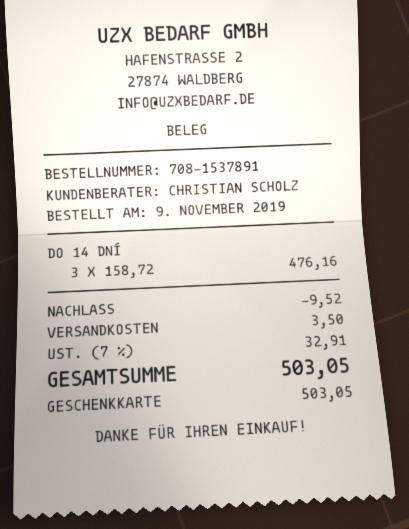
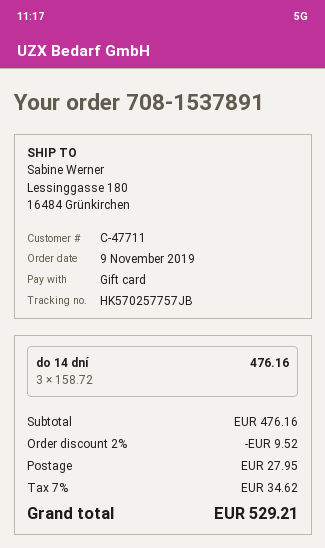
shipping: 3.50 -> 27.95
tax: 7% = 32.91 -> 7% = 34.62
total: 503.05 -> 529.21

